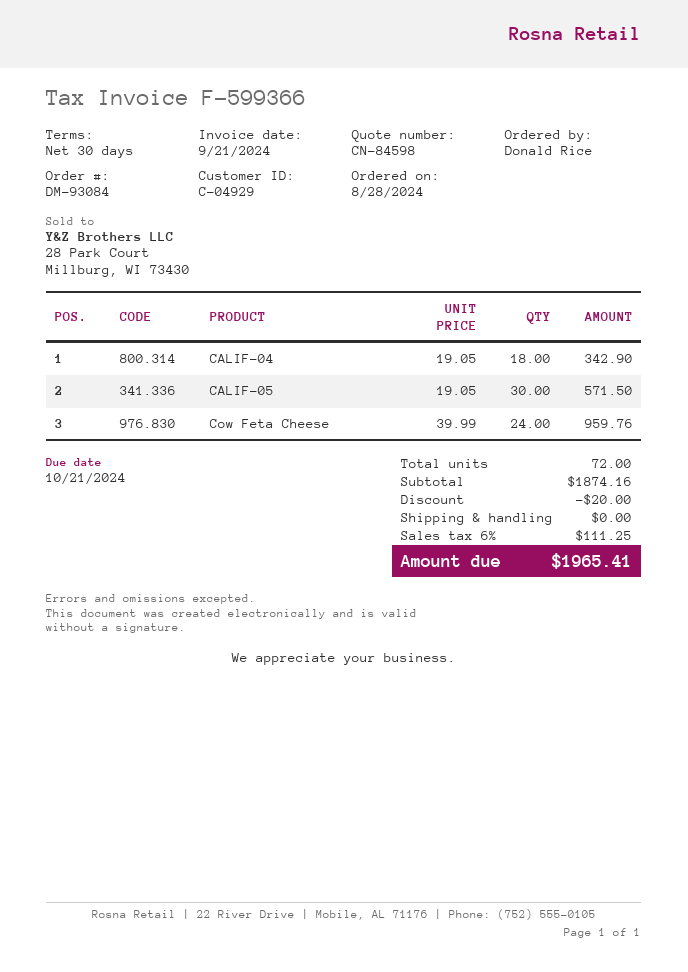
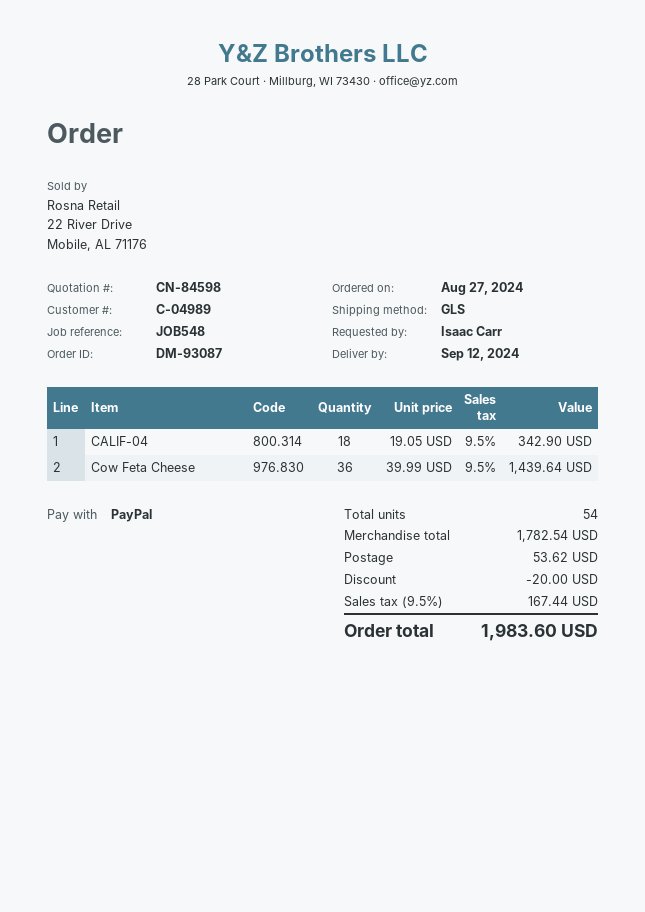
order number: DM-93084 -> DM-93087
order date: 2024-08-28 -> 2024-08-27
customer number: C-04929 -> C-04989
ordered by: Donald Rice -> Isaac Carr
CALIF-05: 30 x 19.05 = 571.50 -> none
Cow Feta Cheese: 24 x 39.99 = 959.76 -> 36 x 39.99 = 1439.64
total quantity: 72 -> 54
subtotal: 1874.16 -> 1782.54
shipping: 0.00 -> 53.62
tax: 6% = 111.25 -> 9.5% = 167.44
total: 1965.41 -> 1983.60

